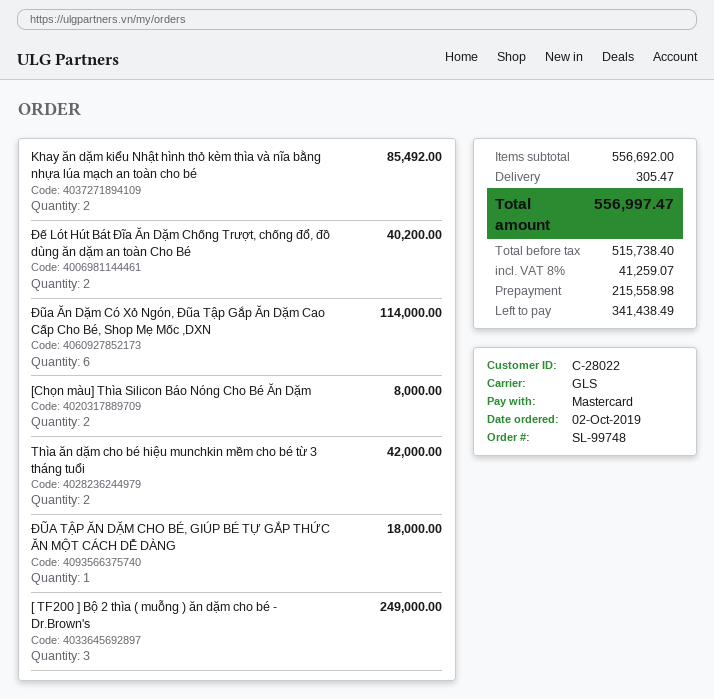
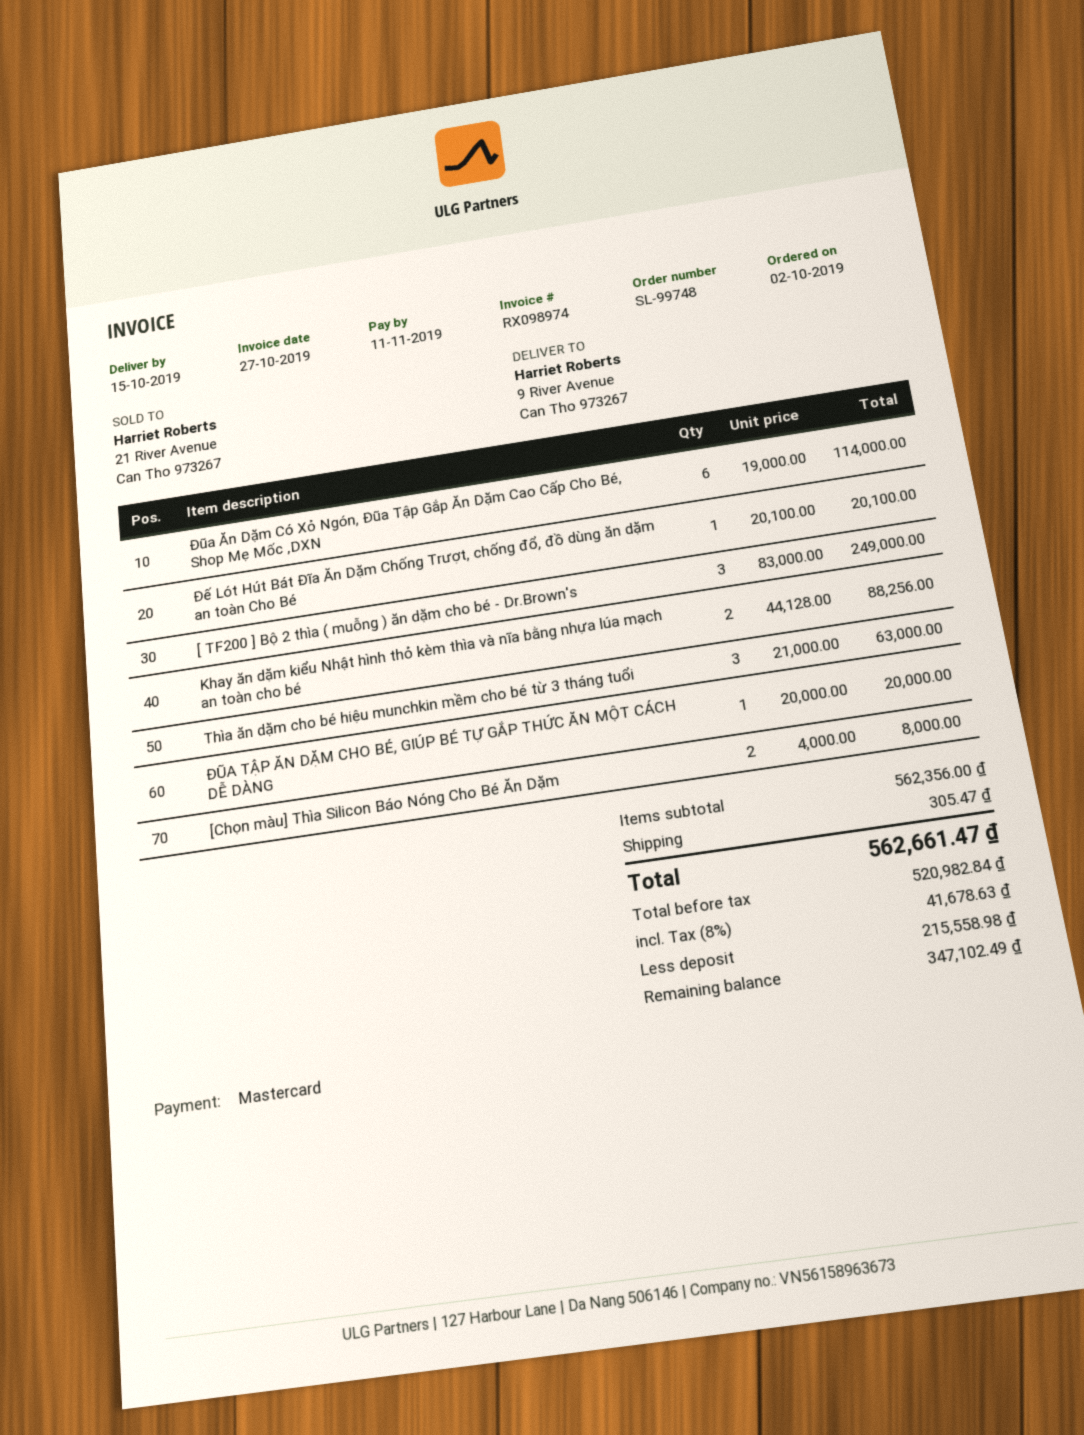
Khay ăn dặm kiểu Nhật hình thỏ kèm thìa và nĩa bằng nhựa lúa mạch an toàn cho bé: 2 for 85492.00 -> 2 for 88256.00
Đế Lót Hút Bát Đĩa Ăn Dặm Chống Trượt, chống đổ, đồ dùng ăn dặm an toàn Cho Bé: 2 for 40200.00 -> 1 for 20100.00
Thìa ăn dặm cho bé hiệu munchkin mềm cho bé từ 3 tháng tuổi: 2 for 42000.00 -> 3 for 63000.00
ĐŨA TẬP ĂN DẶM CHO BÉ, GIÚP BÉ TỰ GẮP THỨC ĂN MỘT CÁCH DỄ DÀNG: 1 for 18000.00 -> 1 for 20000.00
subtotal: 556692.00 -> 562356.00
net: 515738.40 -> 520982.84
tax: 8% = 41259.07 -> 8% = 41678.63
total: 556997.47 -> 562661.47
balance: 341438.49 -> 347102.49

